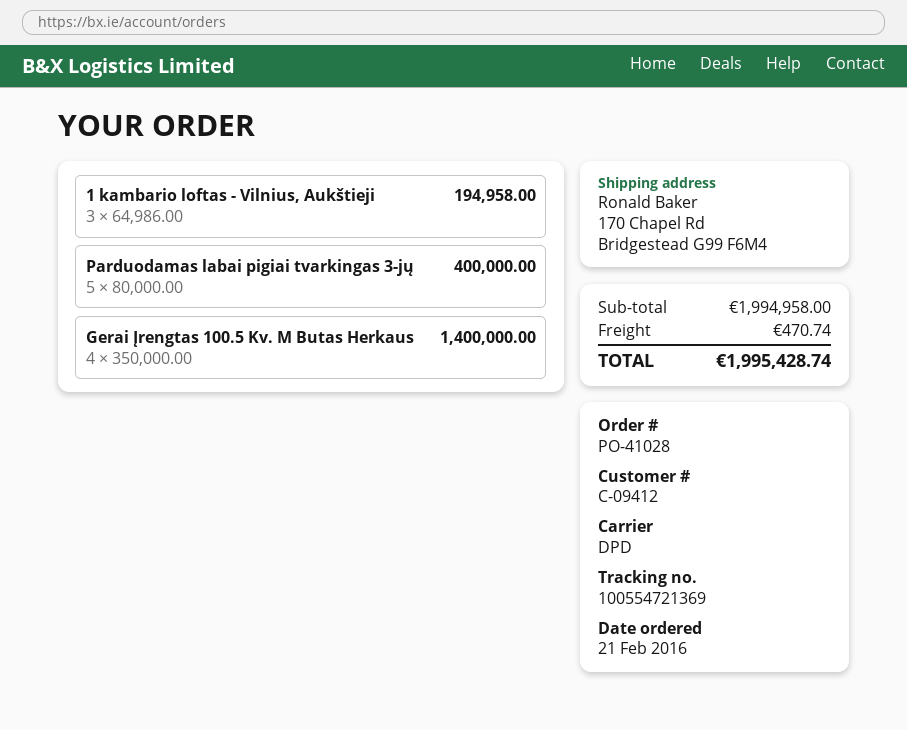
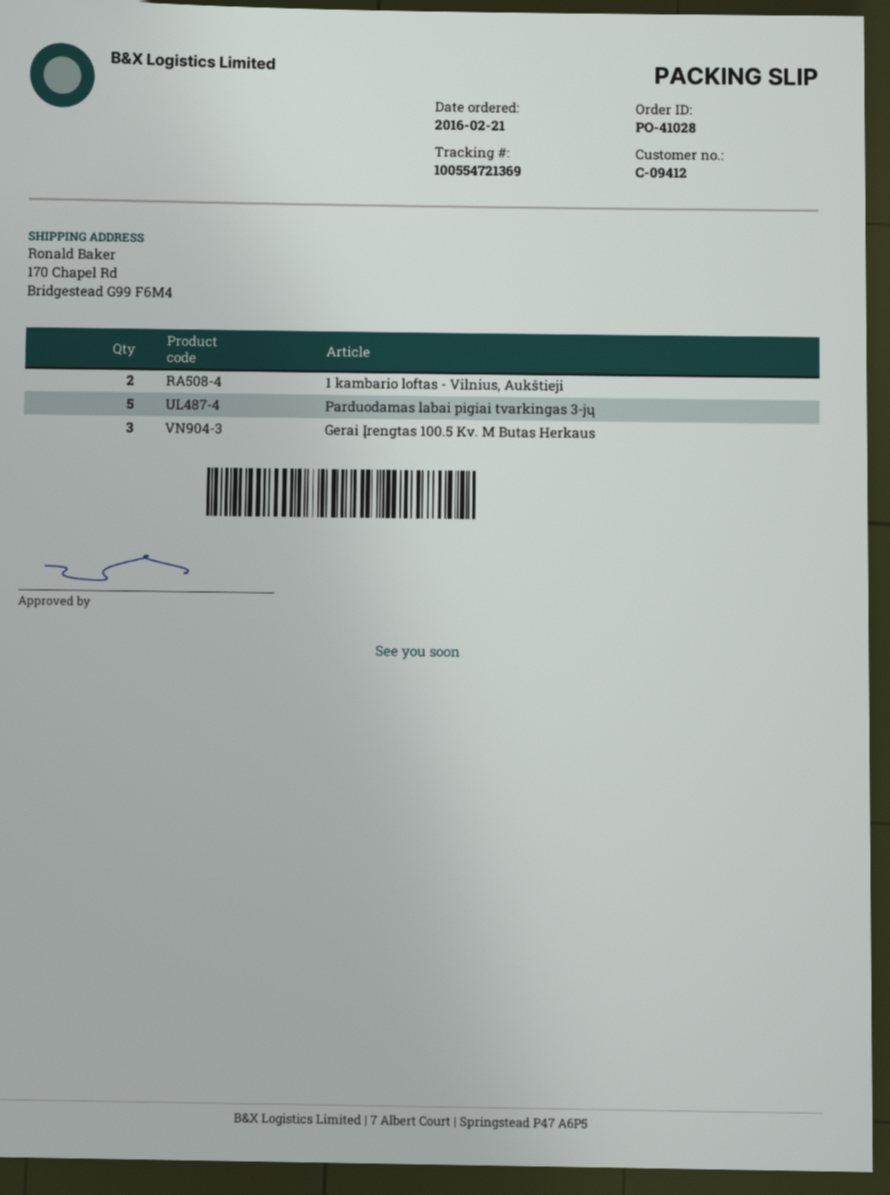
1 kambario loftas - Vilnius, Aukštieji: 3 -> 2
Gerai Įrengtas 100.5 Kv. M Butas Herkaus: 4 -> 3

